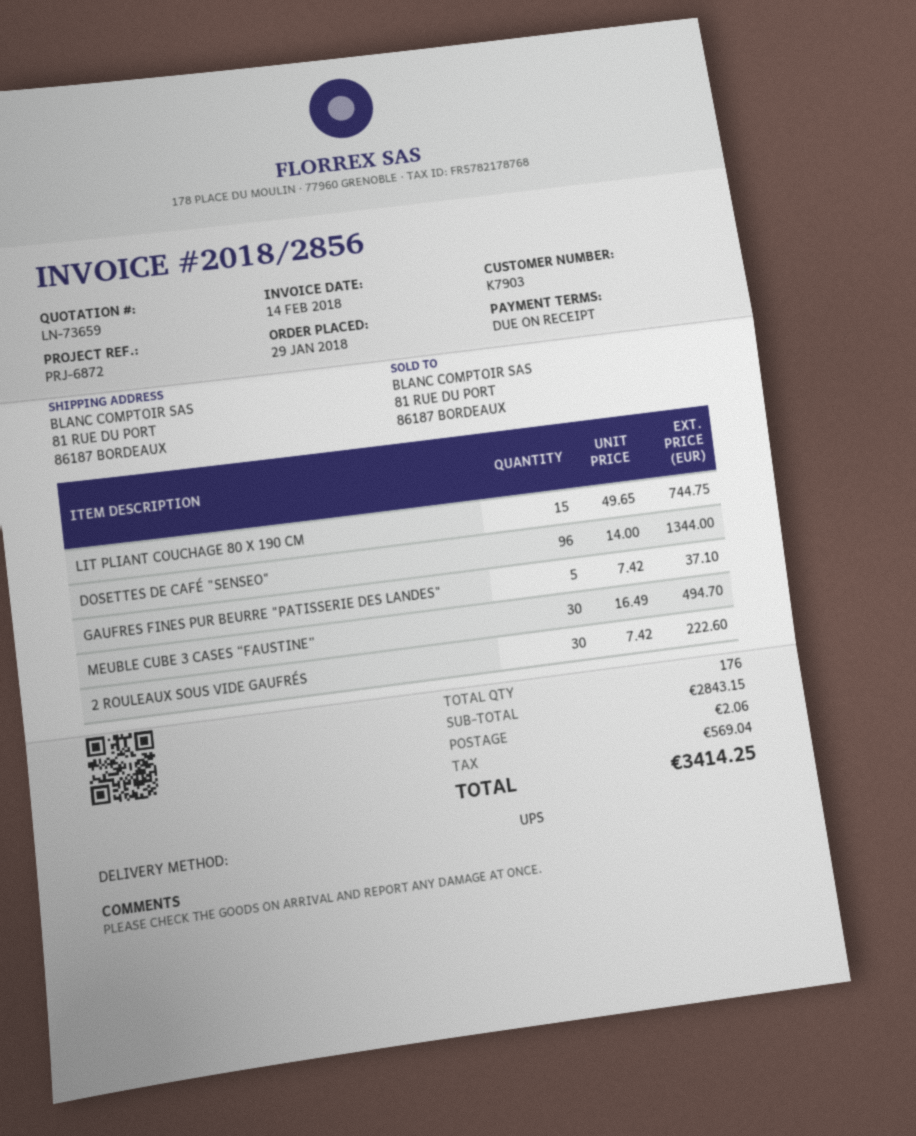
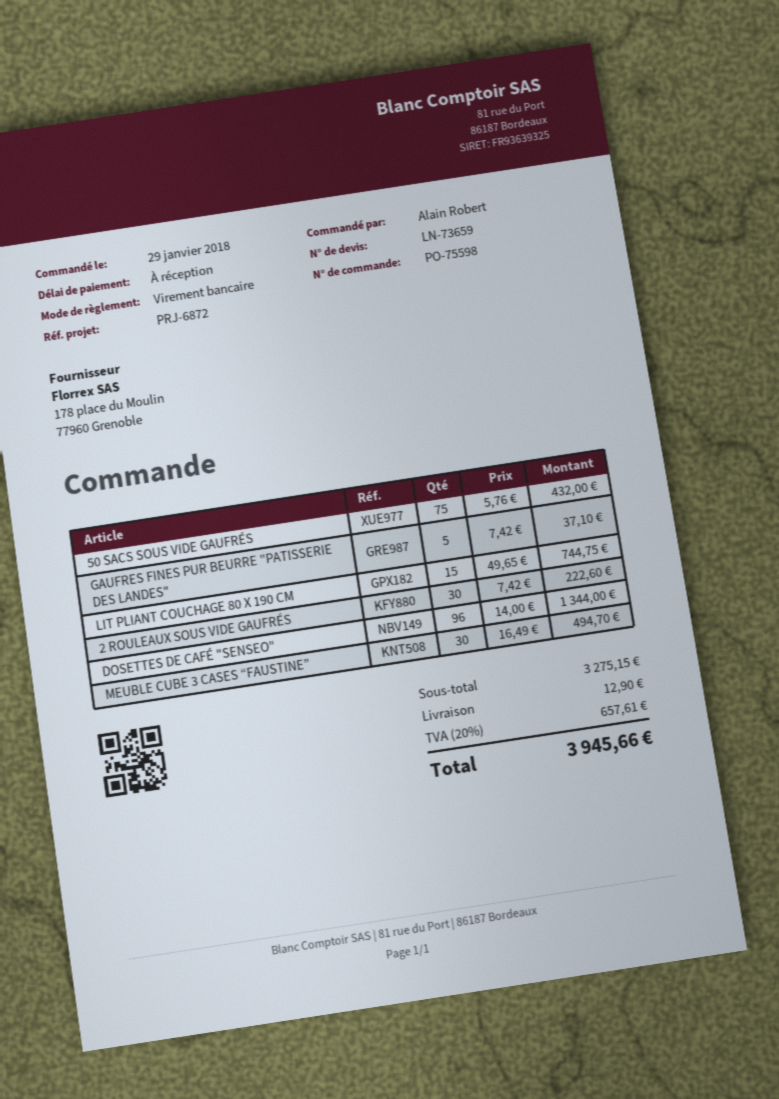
50 SACS SOUS VIDE GAUFRÉS: none -> 75 x 5.76 = 432.00
subtotal: 2843.15 -> 3275.15
shipping: 2.06 -> 12.90
tax: 569.04 -> 657.61
total: 3414.25 -> 3945.66

